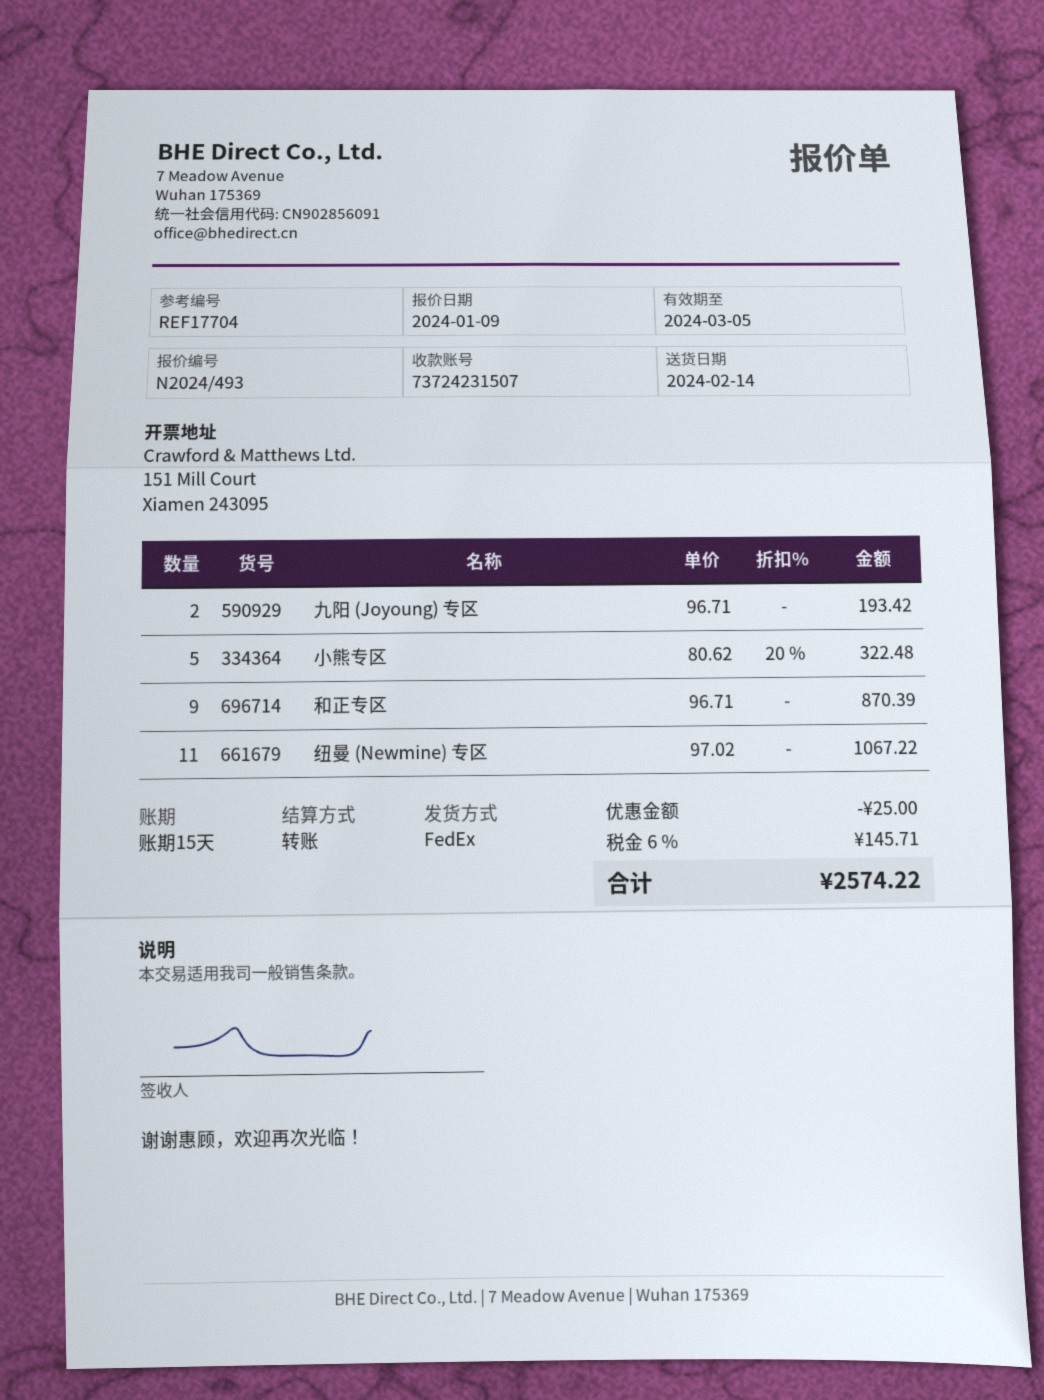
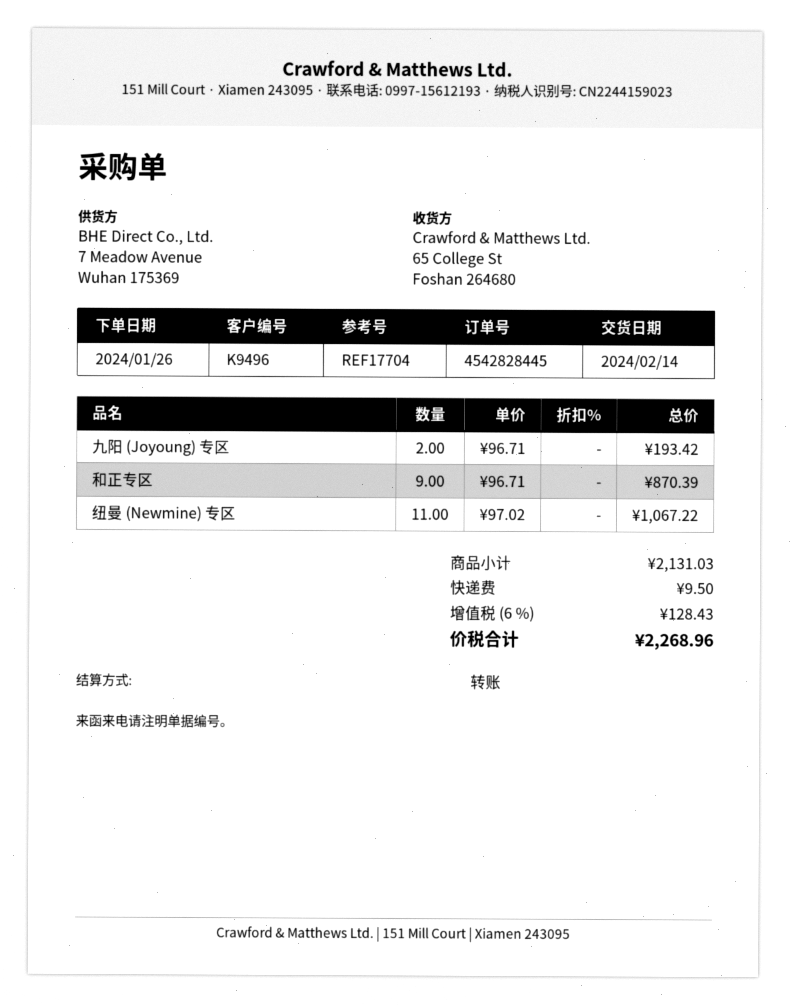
小熊专区: 5 x 80.62 - 20% = 322.48 -> none
discount: 25.00 -> none
shipping: none -> 9.50
tax: 6% = 145.71 -> 6% = 128.43
total: 2574.22 -> 2268.96

